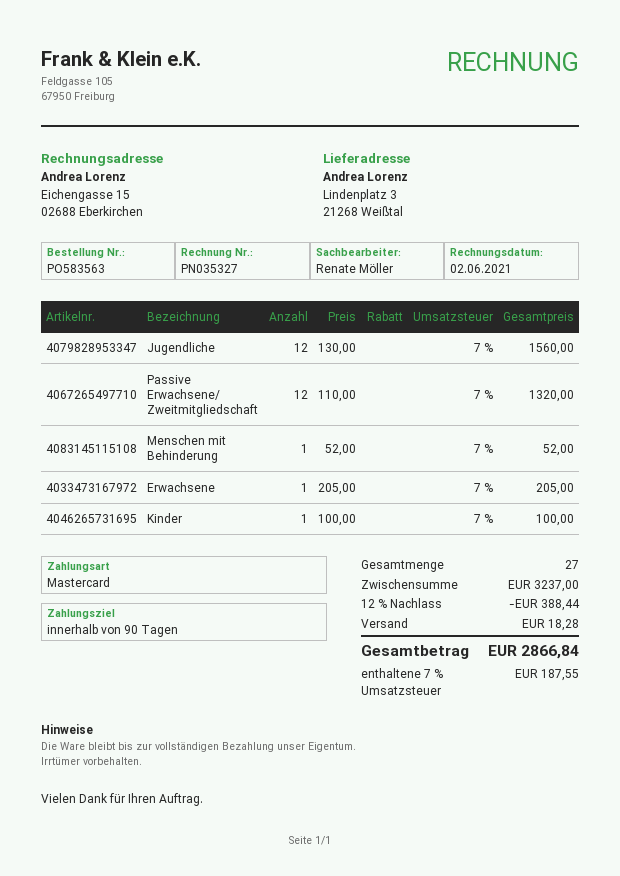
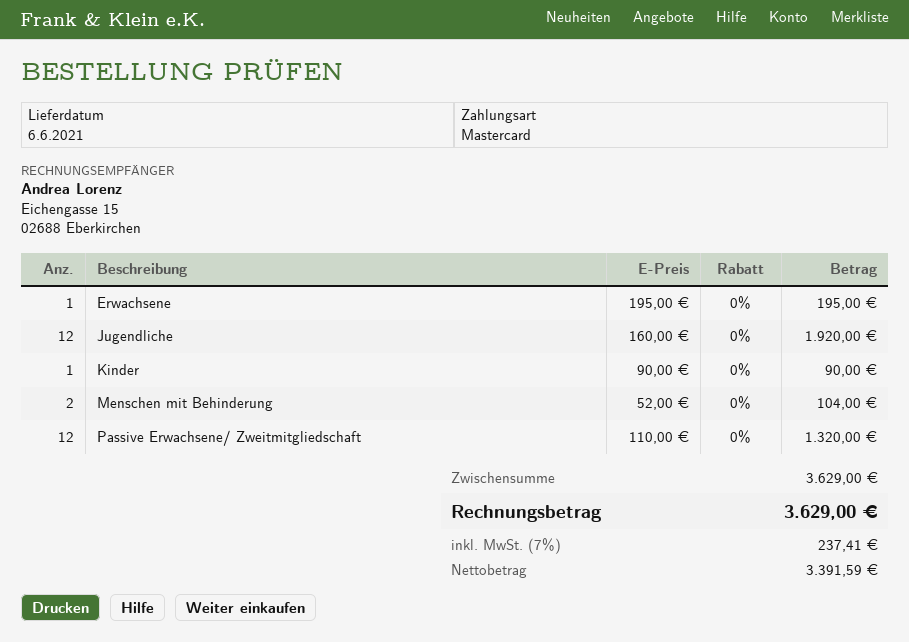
Jugendliche: 12 x 130.00 = 1560.00 -> 12 x 160.00 = 1920.00
Menschen mit Behinderung: 1 x 52.00 = 52.00 -> 2 x 52.00 = 104.00
Erwachsene: 1 x 205.00 = 205.00 -> 1 x 195.00 = 195.00
Kinder: 1 x 100.00 = 100.00 -> 1 x 90.00 = 90.00
subtotal: 3237.00 -> 3629.00
discount: 12% = 388.44 -> none
shipping: 18.28 -> none
tax: 7% = 187.55 -> 7% = 237.41
total: 2866.84 -> 3629.00

